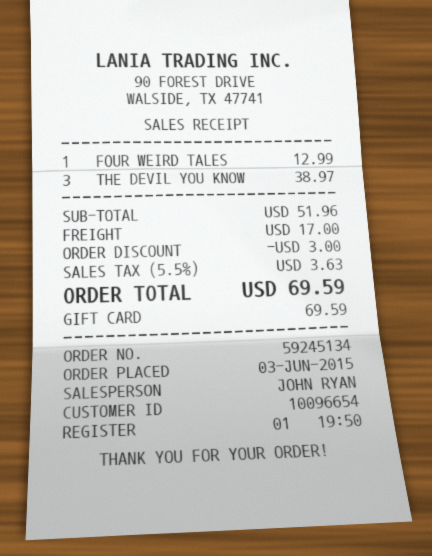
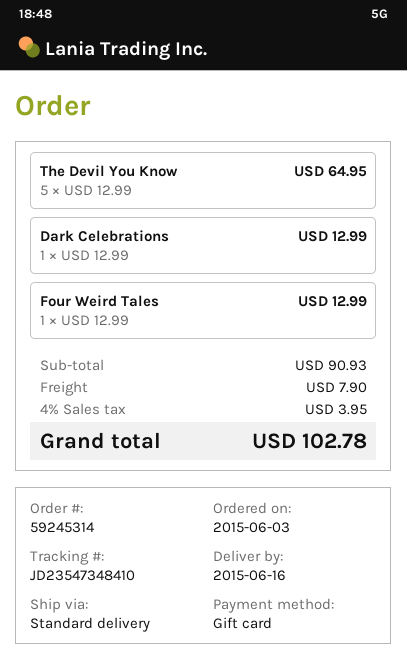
order number: 59245134 -> 59245314
THE DEVIL YOU KNOW: 3 for 38.97 -> 5 for 64.95
Dark Celebrations: none -> 1 for 12.99
subtotal: 51.96 -> 90.93
discount: 3.00 -> none
shipping: 17.00 -> 7.90
tax: 5.5% = 3.63 -> 4% = 3.95
total: 69.59 -> 102.78

